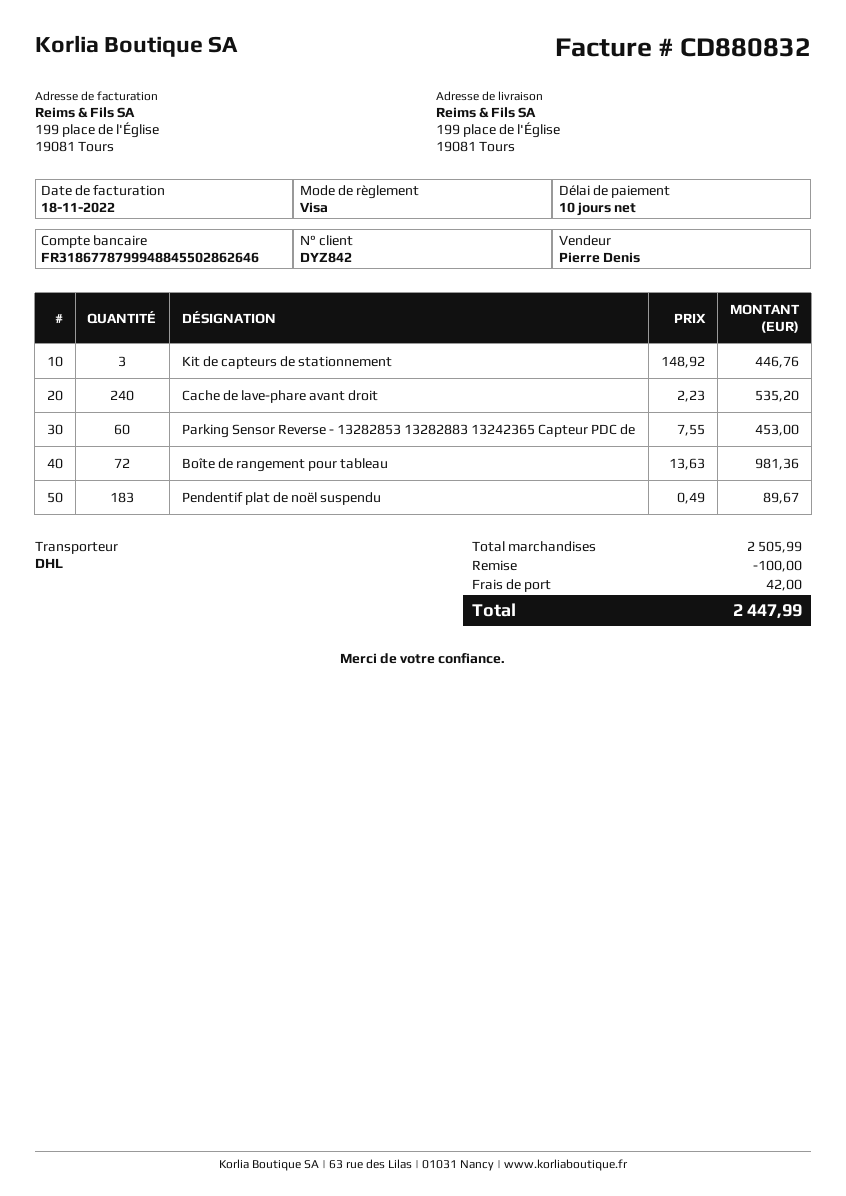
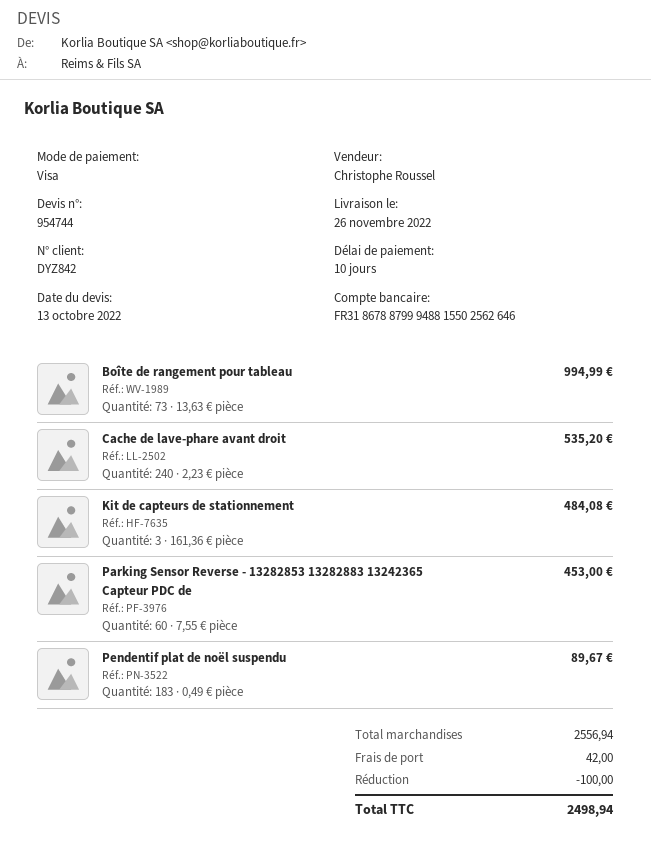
sales rep: Pierre Denis -> Christophe Roussel
bank account: FR3186778799948845502862646 -> FR3186788799948815502562646
Kit de capteurs de stationnement: 3 x 148.92 = 446.76 -> 3 x 161.36 = 484.08
Boîte de rangement pour tableau: 72 x 13.63 = 981.36 -> 73 x 13.63 = 994.99
subtotal: 2505.99 -> 2556.94
total: 2447.99 -> 2498.94

